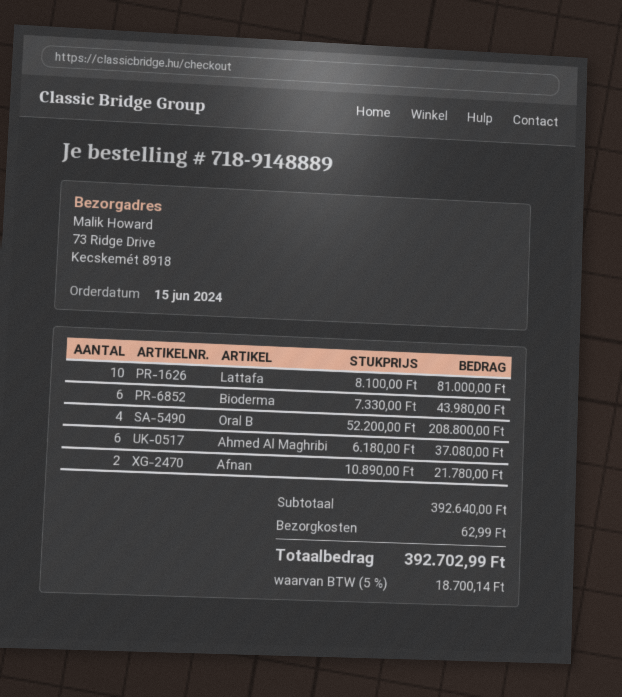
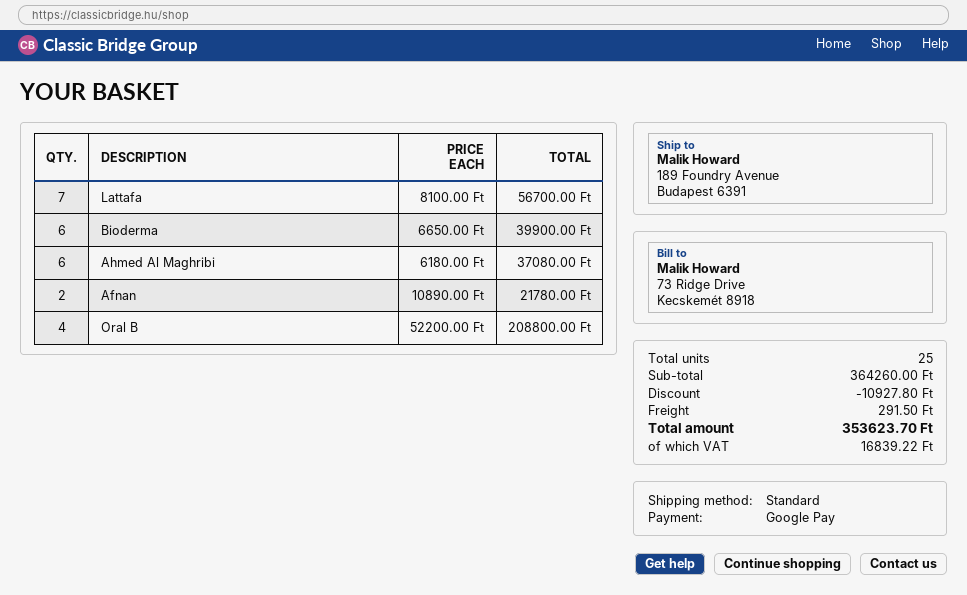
ship to: 73 Ridge Drive, Kecskemét 8918 -> 189 Foundry Avenue, Budapest 6391
Lattafa: 10 x 8100.00 = 81000.00 -> 7 x 8100.00 = 56700.00
Bioderma: 6 x 7330.00 = 43980.00 -> 6 x 6650.00 = 39900.00
subtotal: 392640.00 -> 364260.00
discount: none -> 10927.80
shipping: 62.99 -> 291.50
tax: 18700.14 -> 16839.22
total: 392702.99 -> 353623.70

